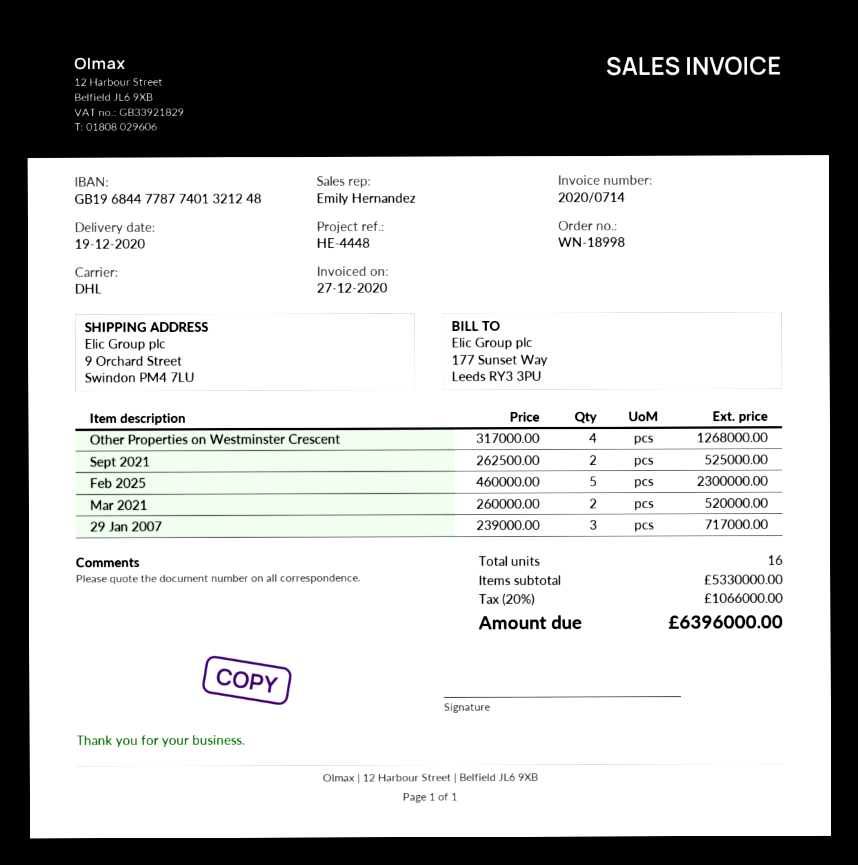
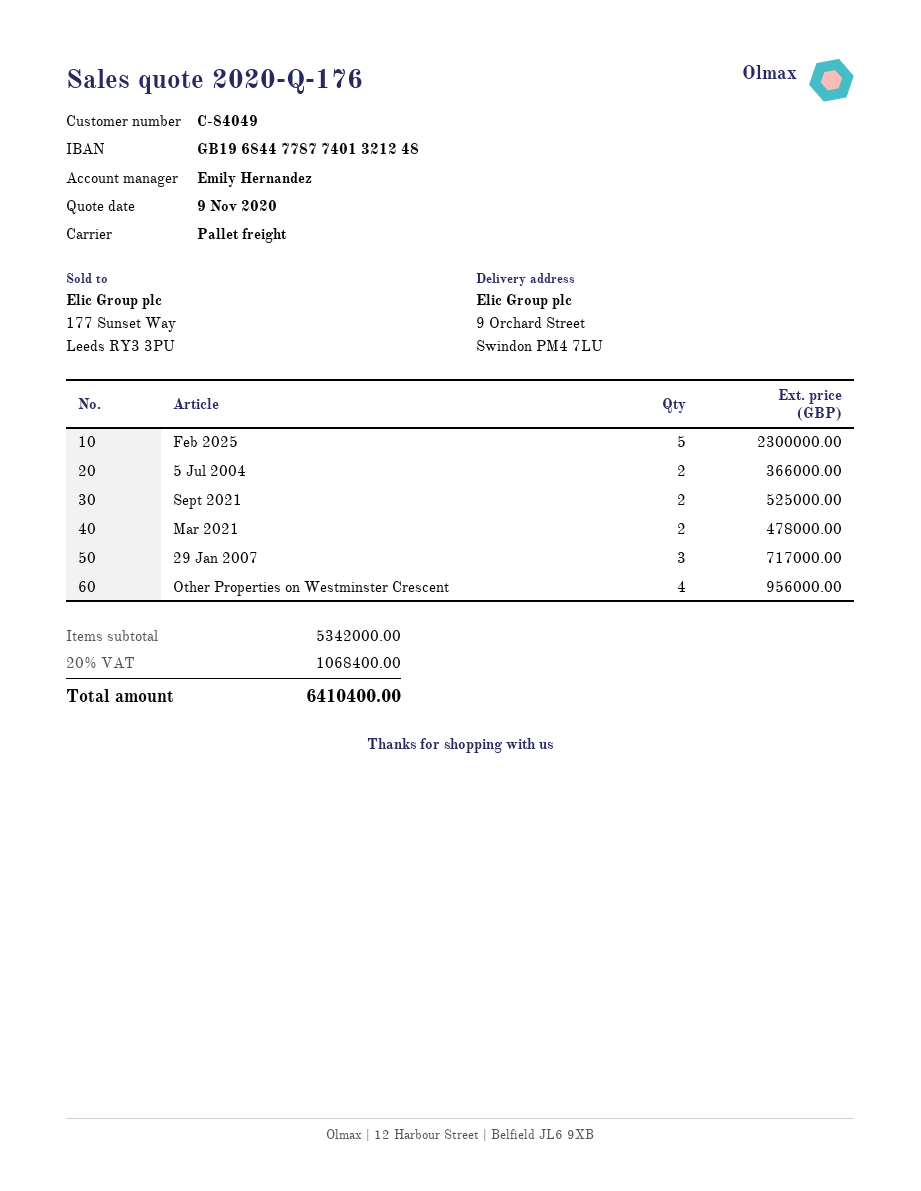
shipping method: DHL -> pallet freight
Other Properties on Westminster Crescent: 4 for 1268000.00 -> 4 for 956000.00
Mar 2021: 2 for 520000.00 -> 2 for 478000.00
5 Jul 2004: none -> 2 for 366000.00
subtotal: 5330000.00 -> 5342000.00
tax: 20% = 1066000.00 -> 20% = 1068400.00
total: 6396000.00 -> 6410400.00

